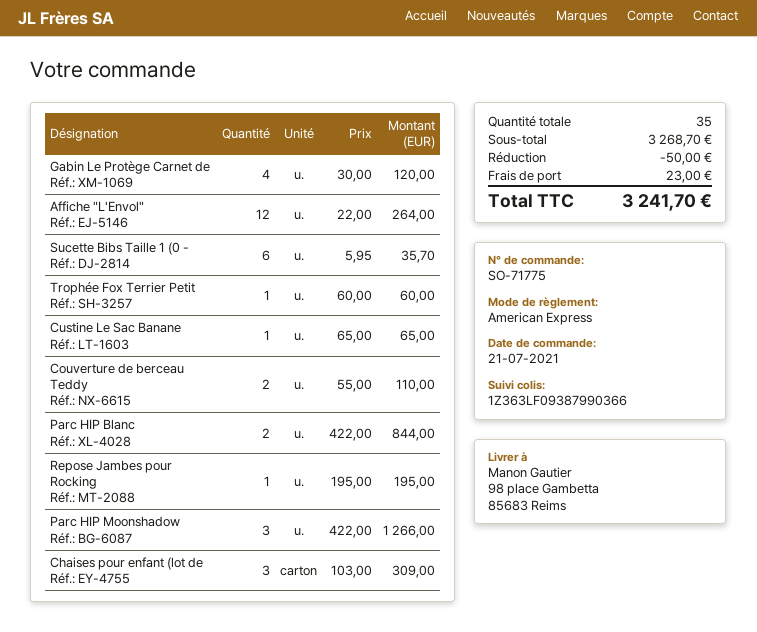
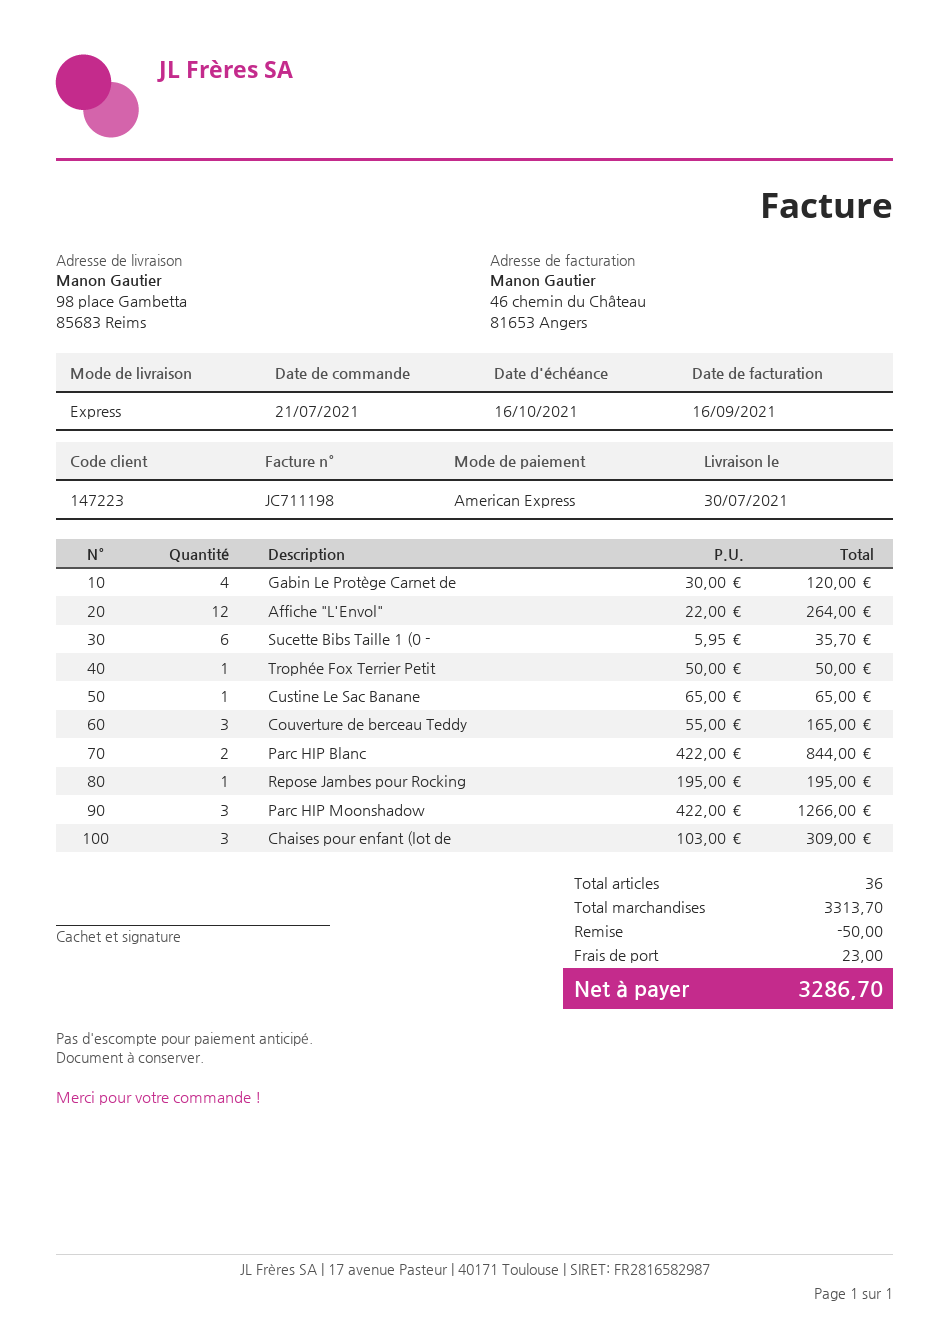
Trophée Fox Terrier Petit: 1 x 60.00 = 60.00 -> 1 x 50.00 = 50.00
Couverture de berceau Teddy: 2 x 55.00 = 110.00 -> 3 x 55.00 = 165.00
total quantity: 35 -> 36
subtotal: 3268.70 -> 3313.70
total: 3241.70 -> 3286.70

